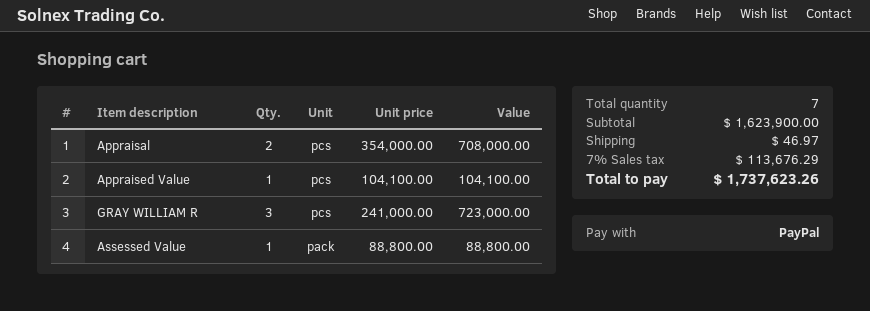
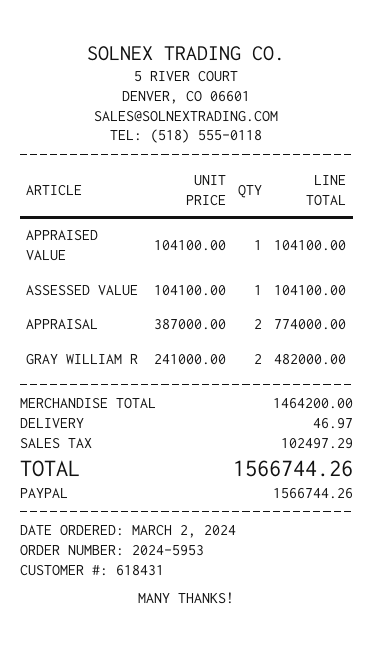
Appraisal: 2 x 354000.00 = 708000.00 -> 2 x 387000.00 = 774000.00
GRAY WILLIAM R: 3 x 241000.00 = 723000.00 -> 2 x 241000.00 = 482000.00
Assessed Value: 1 x 88800.00 = 88800.00 -> 1 x 104100.00 = 104100.00
subtotal: 1623900.00 -> 1464200.00
tax: 113676.29 -> 102497.29
total: 1737623.26 -> 1566744.26

